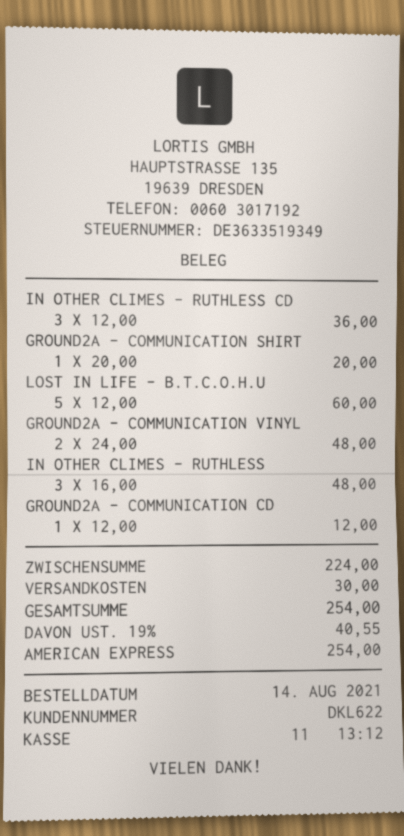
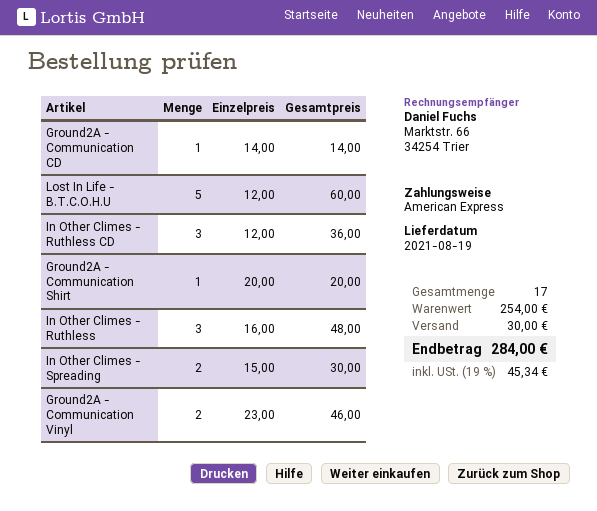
GROUND2A - COMMUNICATION VINYL: 2 x 24.00 = 48.00 -> 2 x 23.00 = 46.00
GROUND2A - COMMUNICATION CD: 1 x 12.00 = 12.00 -> 1 x 14.00 = 14.00
In Other Climes - Spreading: none -> 2 x 15.00 = 30.00
subtotal: 224.00 -> 254.00
tax: 19% = 40.55 -> 19% = 45.34
total: 254.00 -> 284.00

